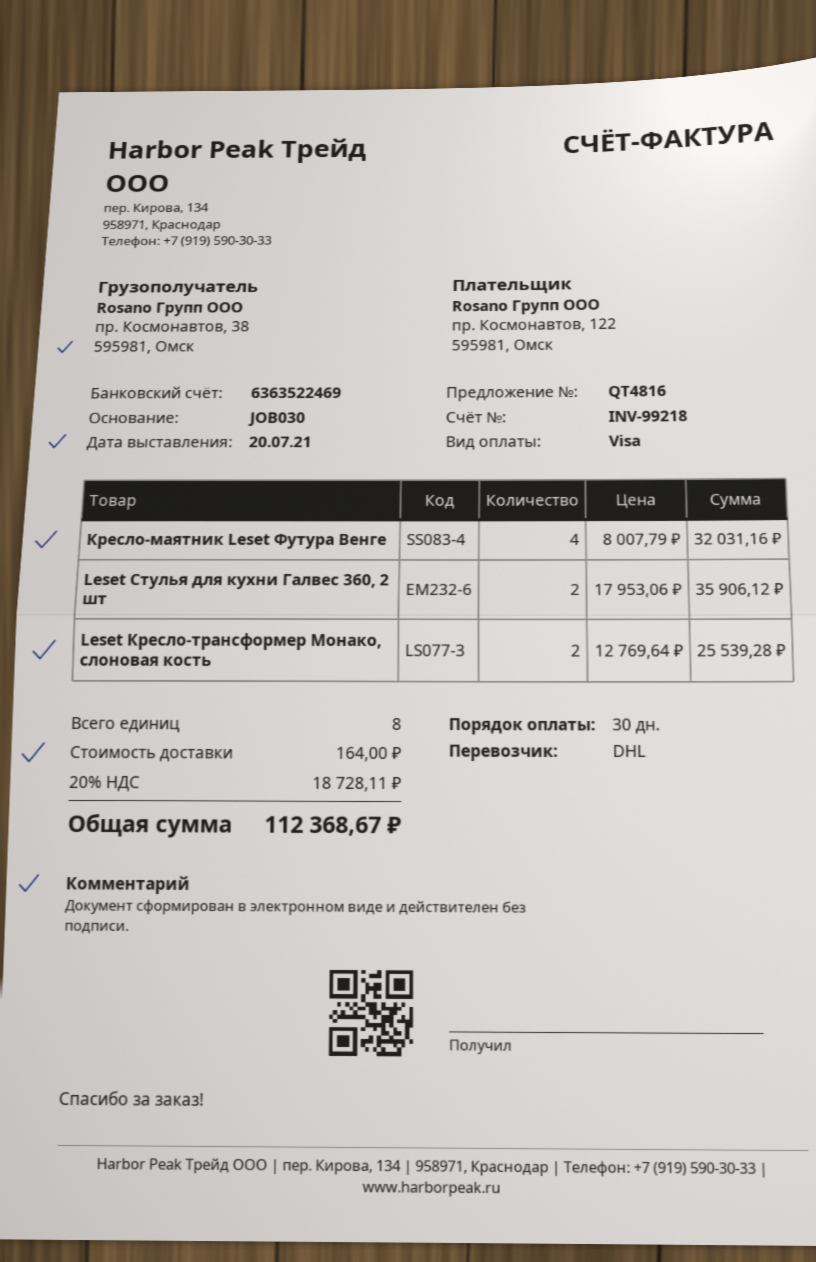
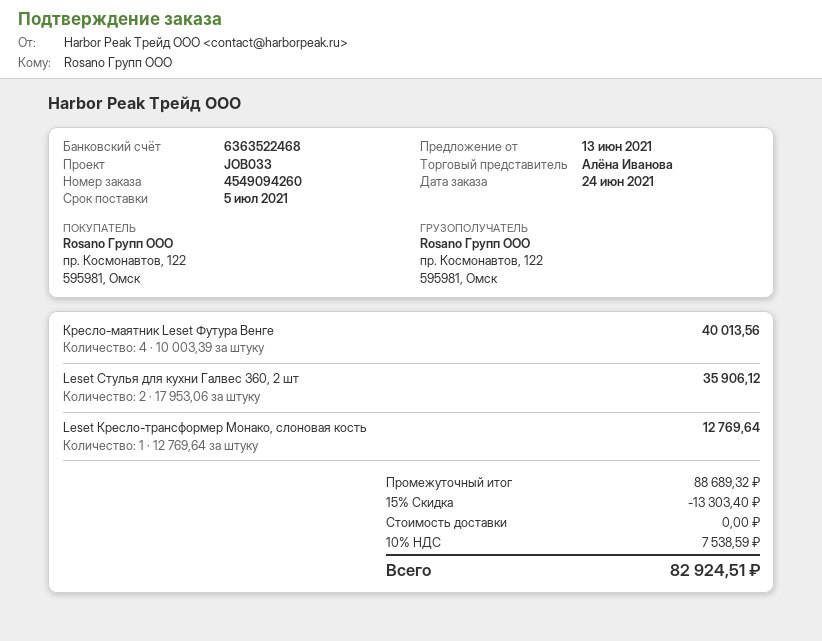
reference: JOB030 -> JOB033
bank account: 6363522469 -> 6363522468
ship to: пр. Космонавтов, 38, 595981, Омск -> пр. Космонавтов, 122, 595981, Омск
Кресло-маятник Leset Футура Венге: 4 x 8007.79 = 32031.16 -> 4 x 10003.39 = 40013.56
Leset Кресло-трансформер Монако, слоновая кость: 2 x 12769.64 = 25539.28 -> 1 x 12769.64 = 12769.64
discount: none -> 15% = 13303.40
shipping: 164.00 -> 0.00
tax: 20% = 18728.11 -> 10% = 7538.59
total: 112368.67 -> 82924.51

